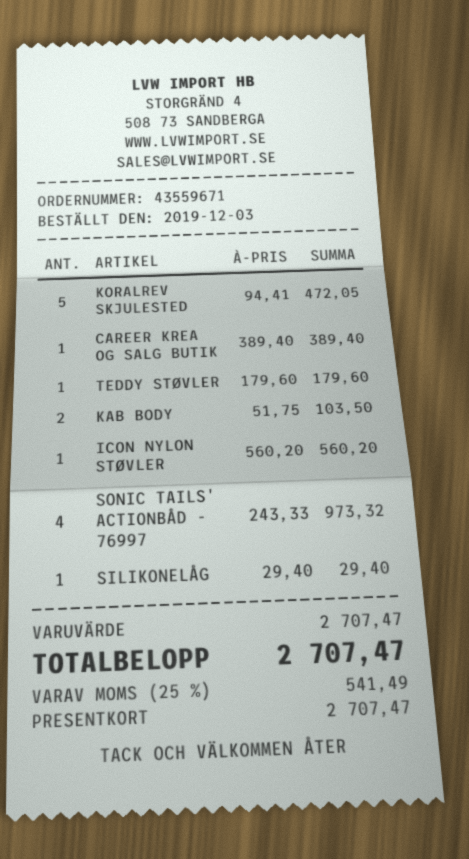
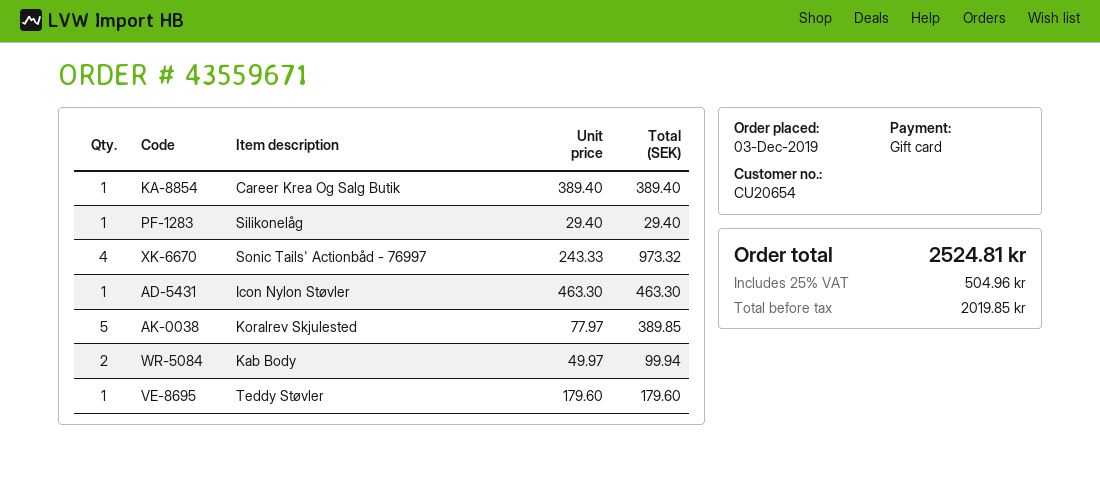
KORALREV SKJULESTED: 5 x 94.41 = 472.05 -> 5 x 77.97 = 389.85
KAB BODY: 2 x 51.75 = 103.50 -> 2 x 49.97 = 99.94
ICON NYLON STØVLER: 1 x 560.20 = 560.20 -> 1 x 463.30 = 463.30
tax: 25% = 541.49 -> 25% = 504.96
total: 2707.47 -> 2524.81

